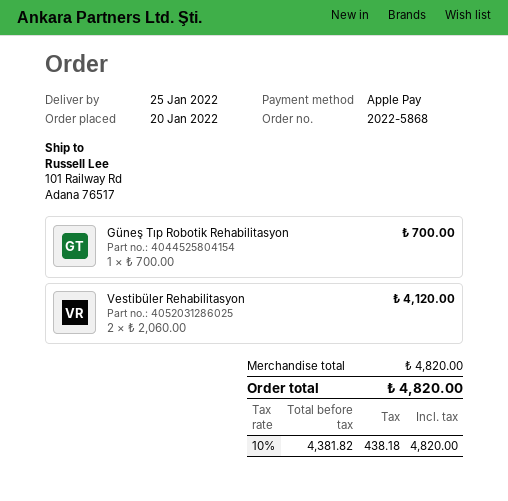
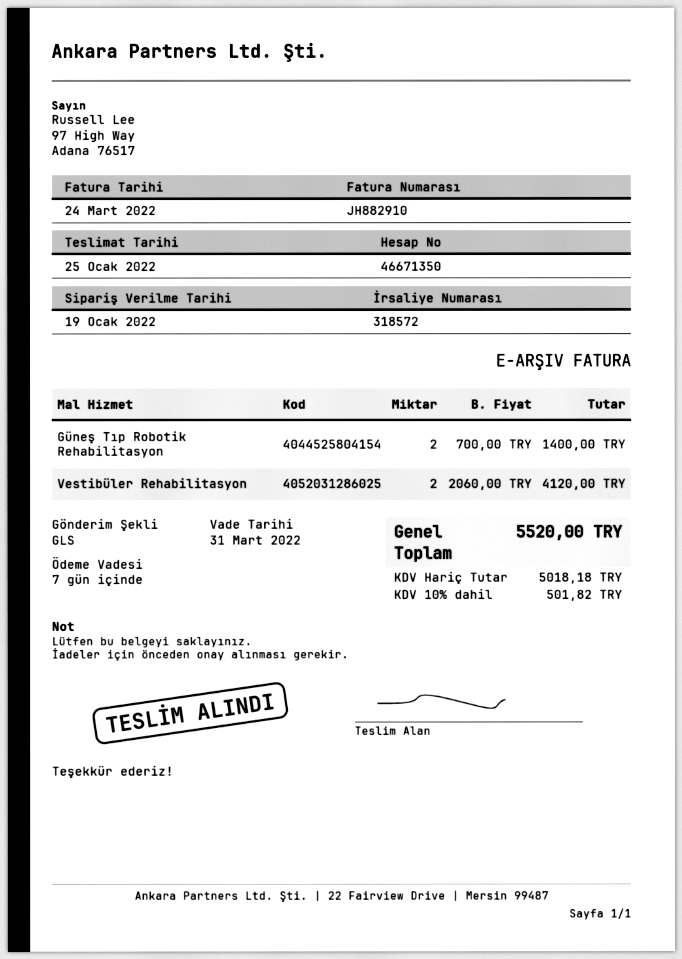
order date: 2022-01-20 -> 2022-01-19
Güneş Tıp Robotik Rehabilitasyon: 1 x 700.00 = 700.00 -> 2 x 700.00 = 1400.00
net: 4381.82 -> 5018.18
tax: 10% = 438.18 -> 10% = 501.82
total: 4820.00 -> 5520.00

